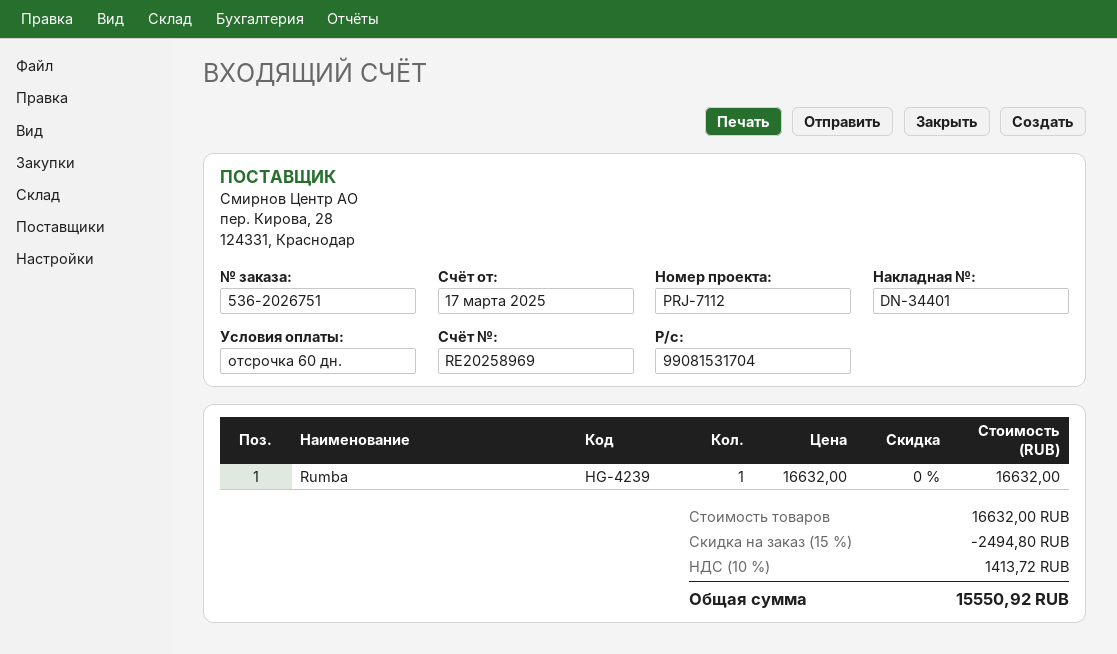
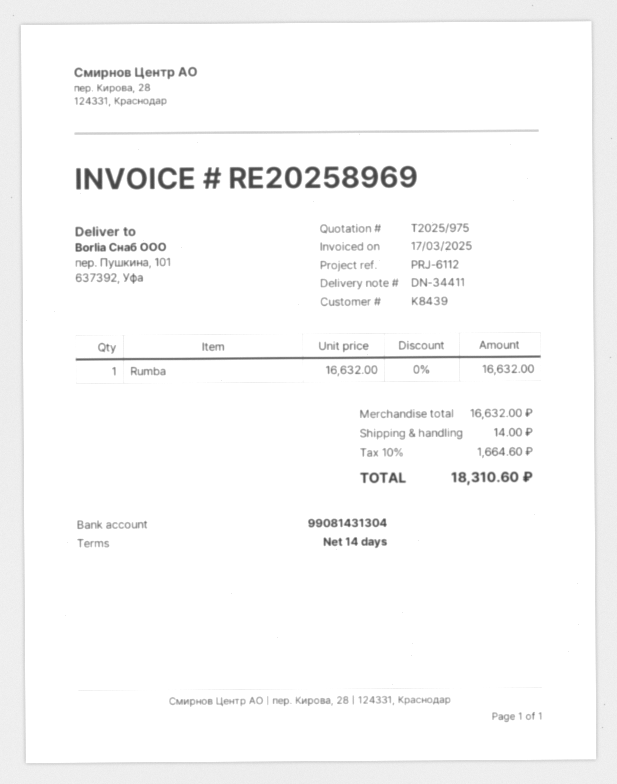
delivery note number: DN-34401 -> DN-34411
payment terms: 60 days -> 14 days
reference: PRJ-7112 -> PRJ-6112
bank account: 99081531704 -> 99081431304
discount: 15% = 2494.80 -> none
shipping: none -> 14.00
tax: 10% = 1413.72 -> 10% = 1664.60
total: 15550.92 -> 18310.60

